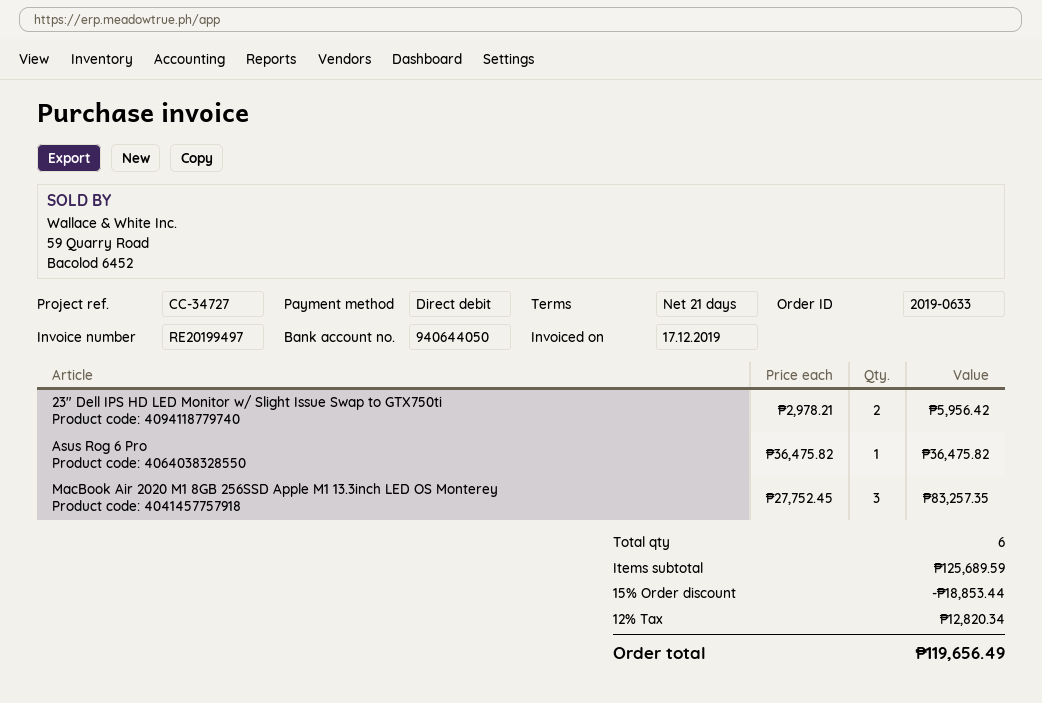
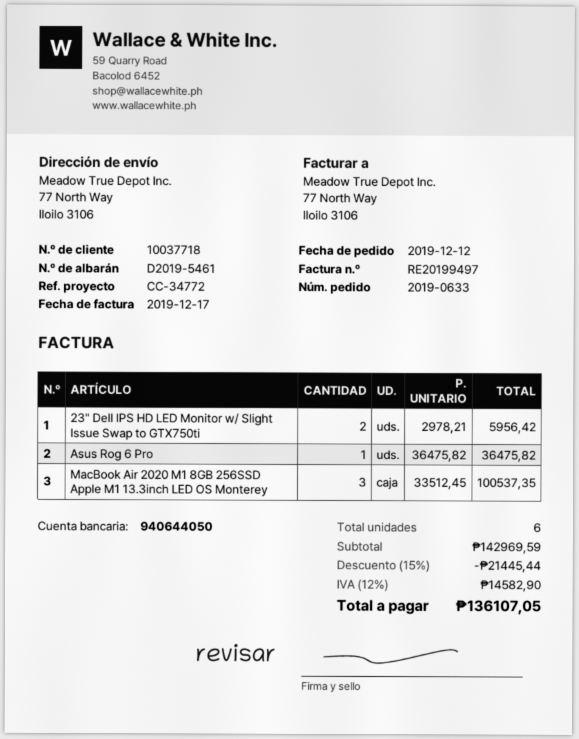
reference: CC-34727 -> CC-34772
MacBook Air 2020 M1 8GB 256SSD Apple M1 13.3inch LED OS Monterey: 3 x 27752.45 = 83257.35 -> 3 x 33512.45 = 100537.35
subtotal: 125689.59 -> 142969.59
discount: 15% = 18853.44 -> 15% = 21445.44
tax: 12% = 12820.34 -> 12% = 14582.90
total: 119656.49 -> 136107.05

